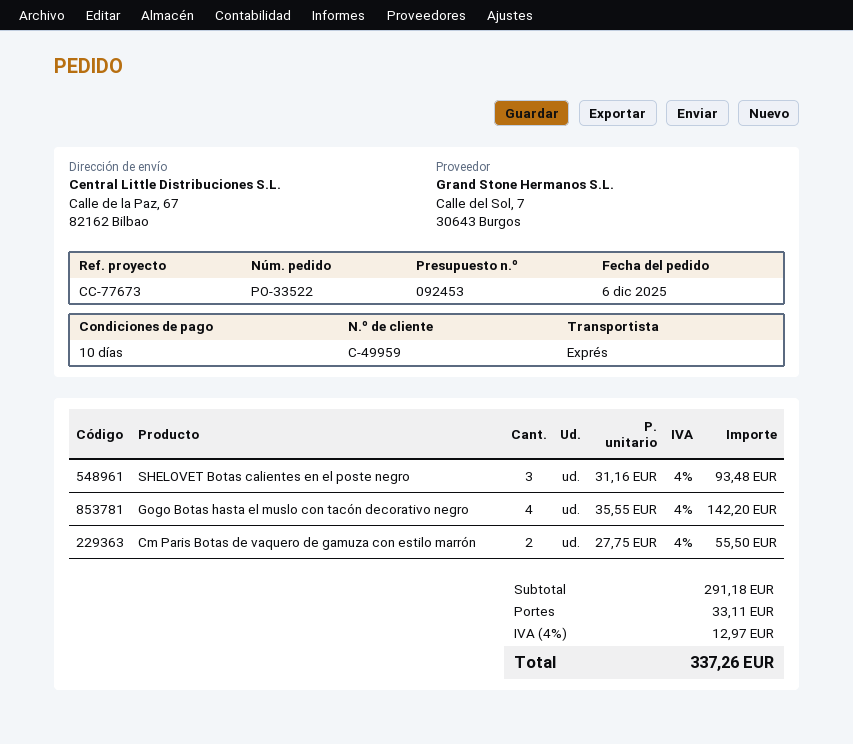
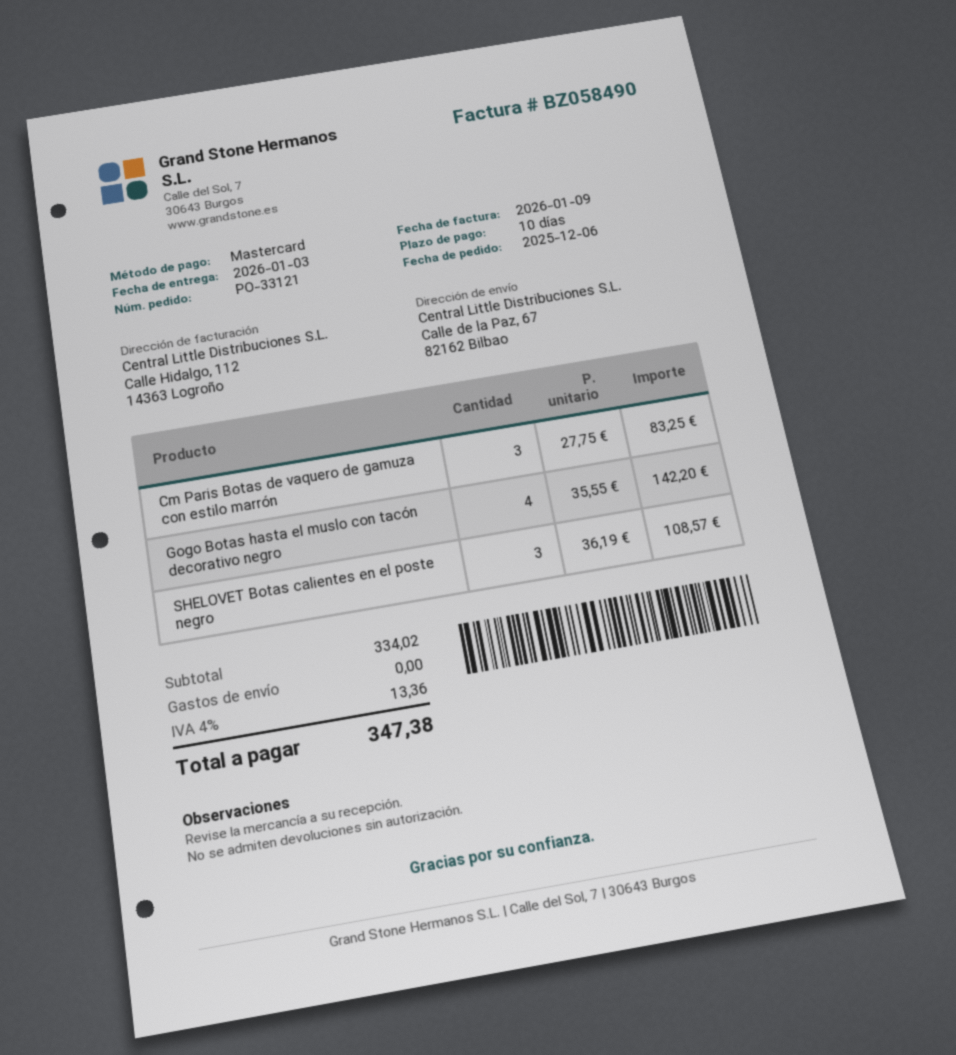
order number: PO-33522 -> PO-33121
SHELOVET Botas calientes en el poste negro: 3 x 31.16 = 93.48 -> 3 x 36.19 = 108.57
Cm Paris Botas de vaquero de gamuza con estilo marrón: 2 x 27.75 = 55.50 -> 3 x 27.75 = 83.25
subtotal: 291.18 -> 334.02
shipping: 33.11 -> 0.00
tax: 4% = 12.97 -> 4% = 13.36
total: 337.26 -> 347.38

